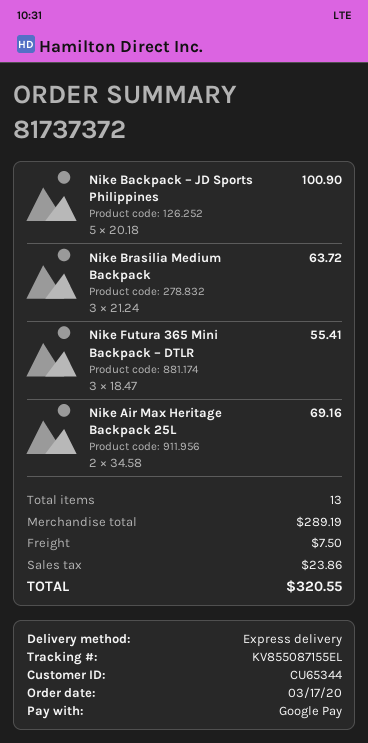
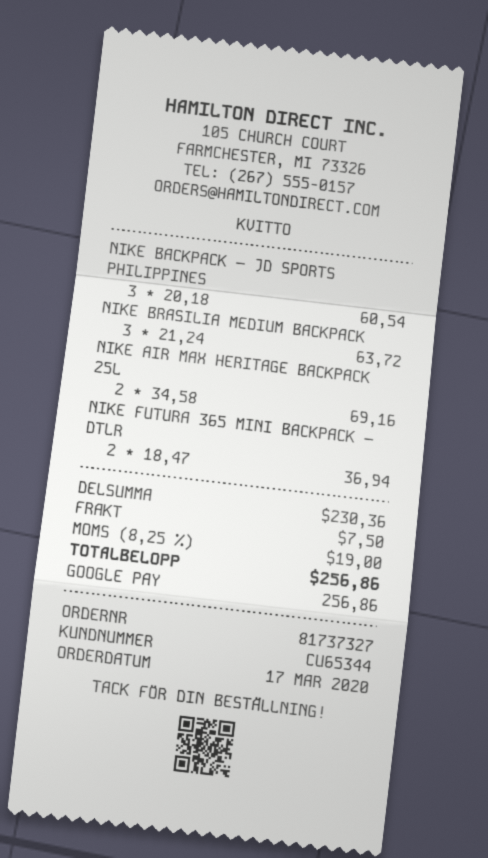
order number: 81737372 -> 81737327
Nike Backpack – JD Sports Philippines: 5 x 20.18 = 100.90 -> 3 x 20.18 = 60.54
Nike Futura 365 Mini Backpack – DTLR: 3 x 18.47 = 55.41 -> 2 x 18.47 = 36.94
subtotal: 289.19 -> 230.36
tax: 23.86 -> 19.00
total: 320.55 -> 256.86

